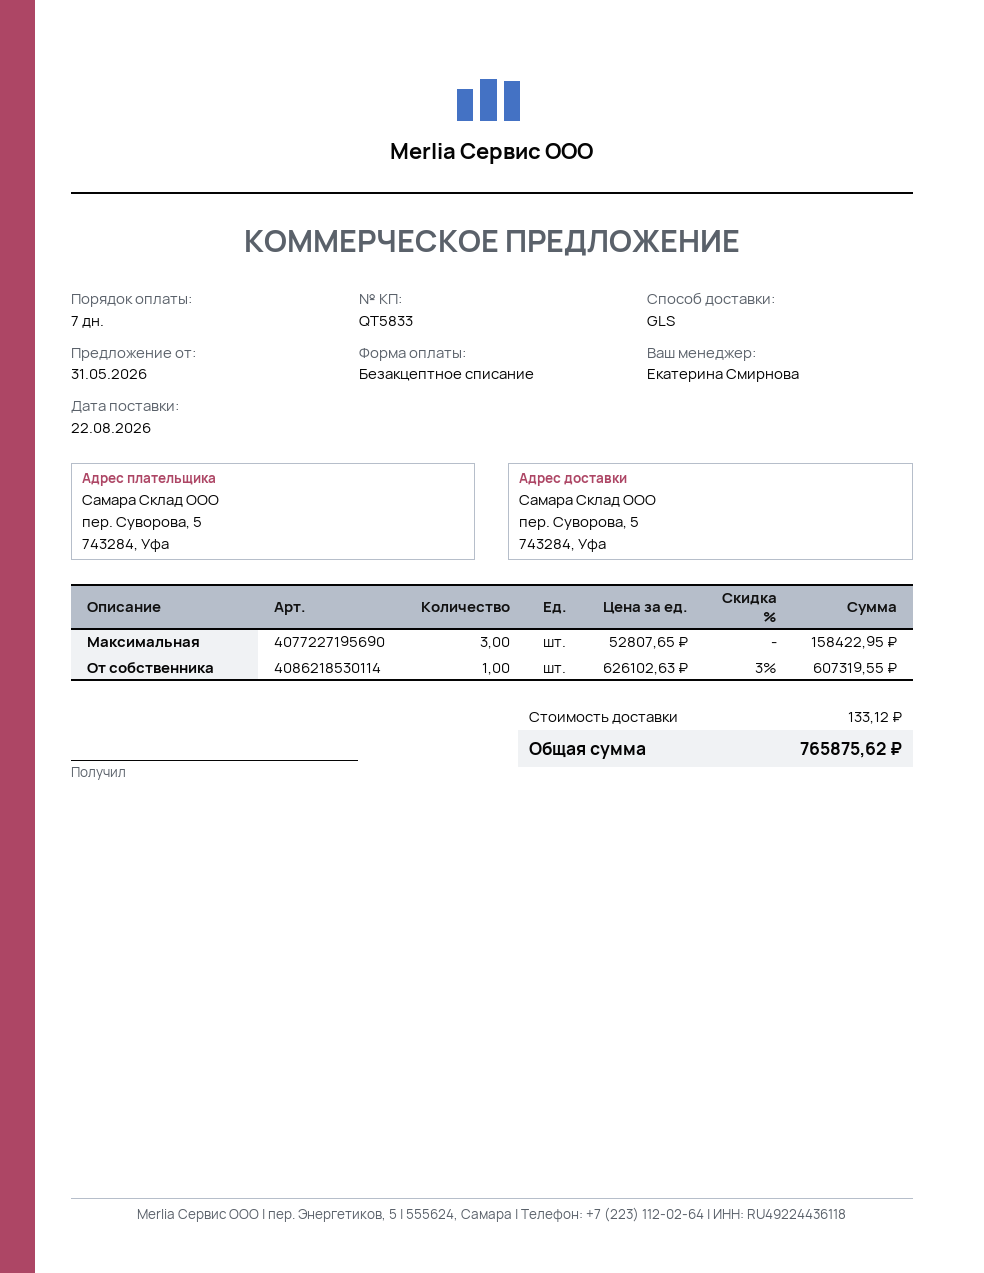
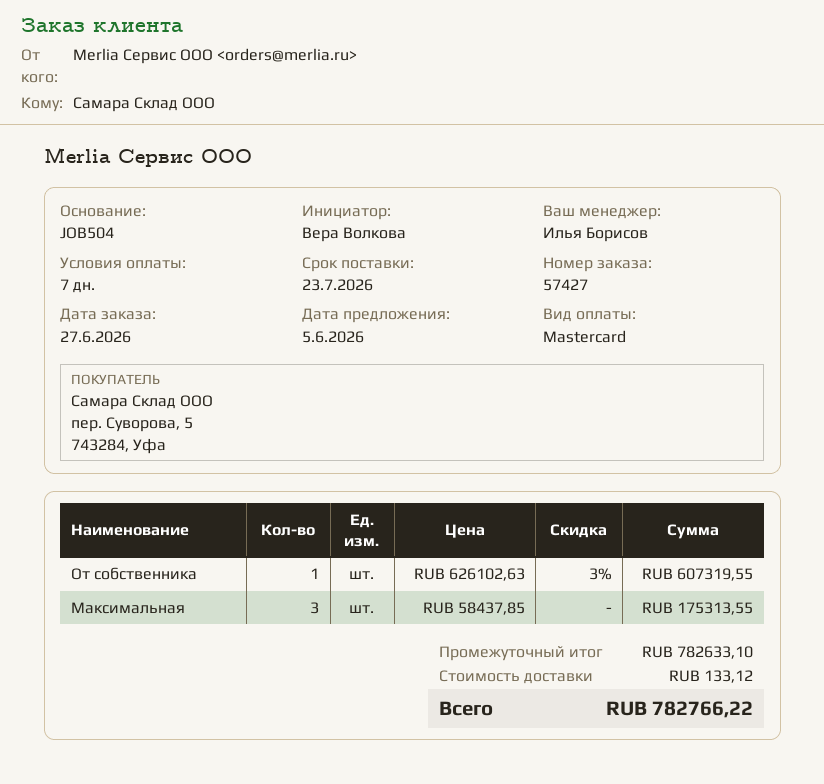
quote date: 2026-05-31 -> 2026-06-05
delivery date: 2026-08-22 -> 2026-07-23
sales rep: Екатерина Смирнова -> Илья Борисов
payment method: direct debit -> Mastercard
Максимальная: 3 x 52807.65 = 158422.95 -> 3 x 58437.85 = 175313.55
total: 765875.62 -> 782766.22

